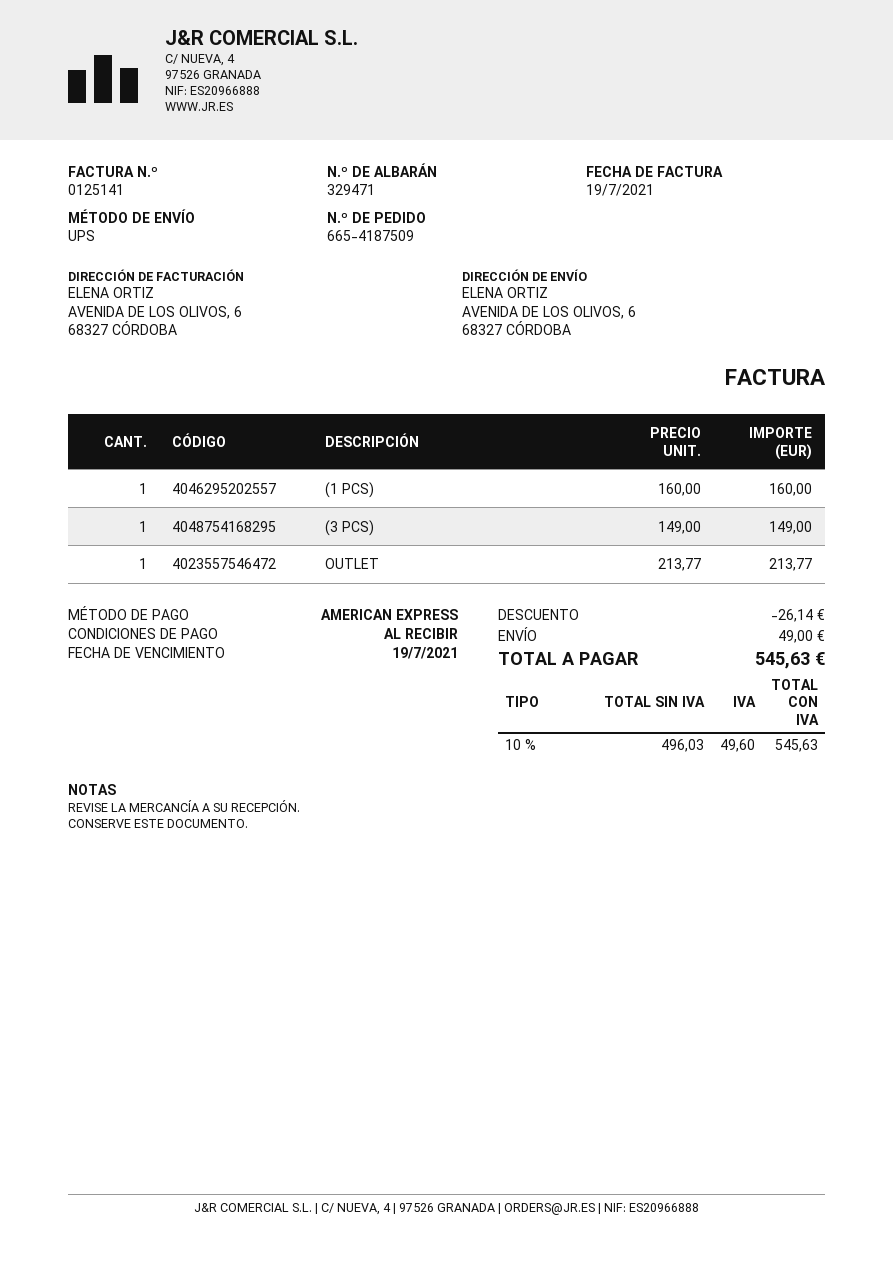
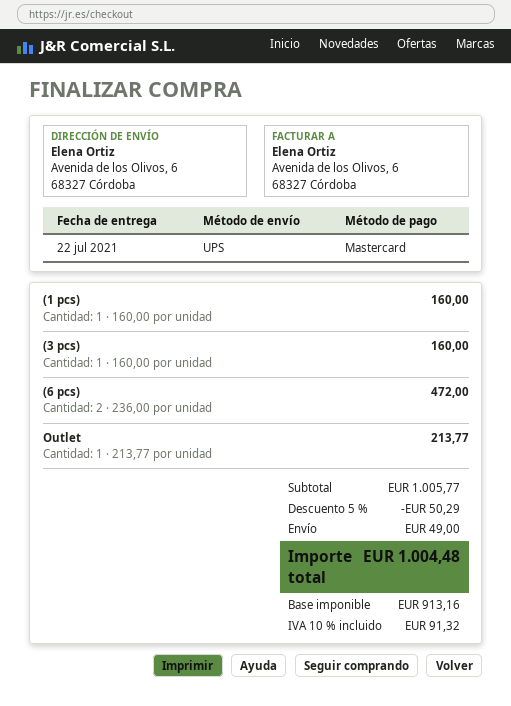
payment method: American Express -> Mastercard
(3 PCS): 1 x 149.00 = 149.00 -> 1 x 160.00 = 160.00
(6 pcs): none -> 2 x 236.00 = 472.00
discount: 26.14 -> 50.29
net: 496.03 -> 913.16
tax: 10% = 49.60 -> 10% = 91.32
total: 545.63 -> 1004.48

